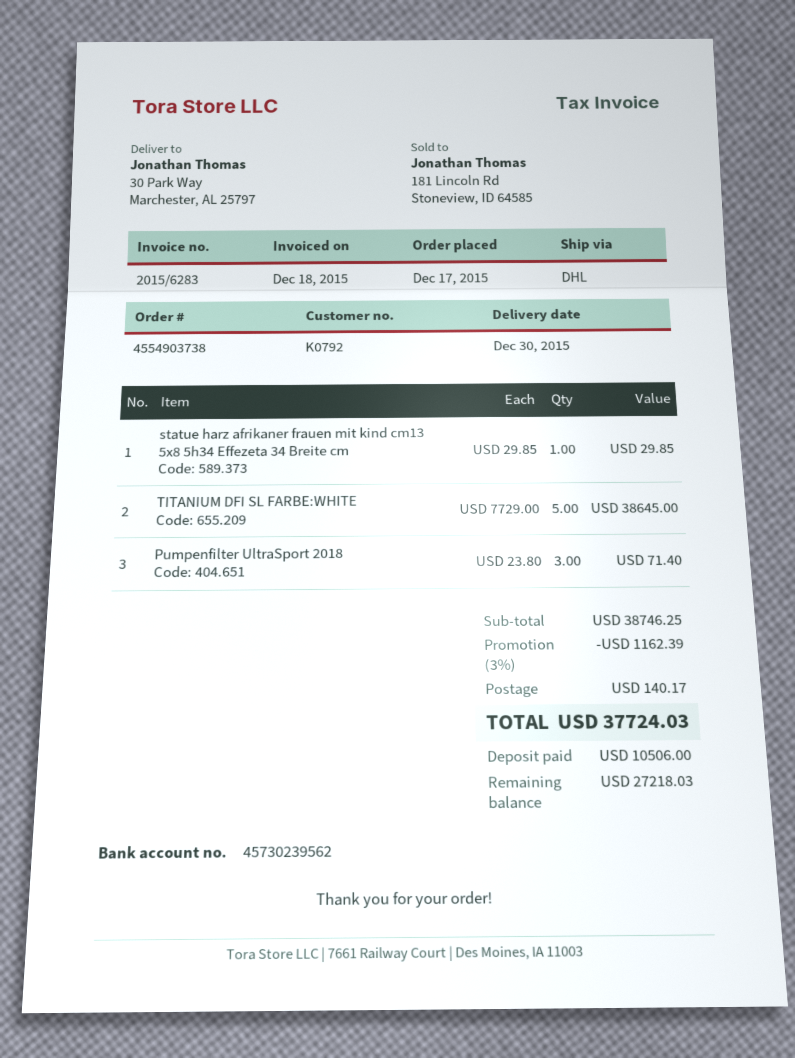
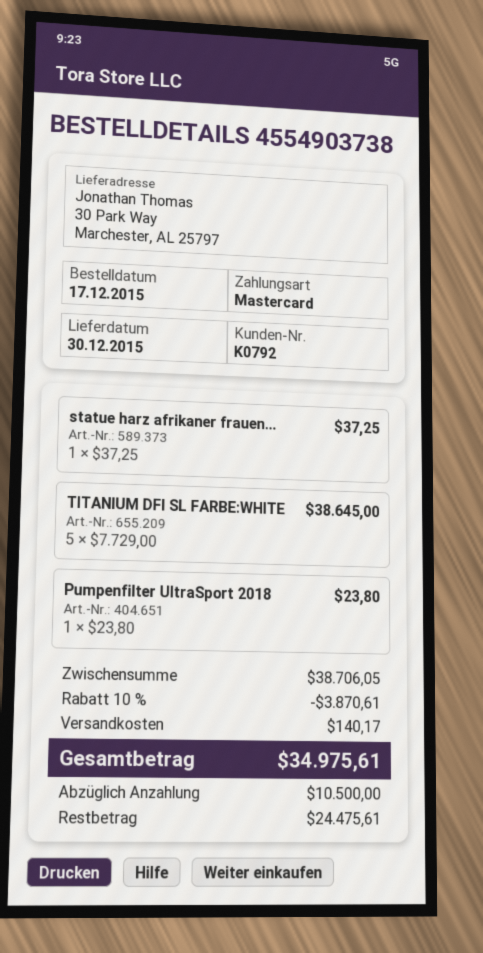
statue harz afrikaner frauen mit kind cm13 5x8 5h34 Effezeta 34 Breite cm: 1 x 29.85 = 29.85 -> 1 x 37.25 = 37.25
Pumpenfilter UltraSport 2018: 3 x 23.80 = 71.40 -> 1 x 23.80 = 23.80
subtotal: 38746.25 -> 38706.05
discount: 3% = 1162.39 -> 10% = 3870.61
total: 37724.03 -> 34975.61
deposit: 10506.00 -> 10500.00
balance: 27218.03 -> 24475.61

